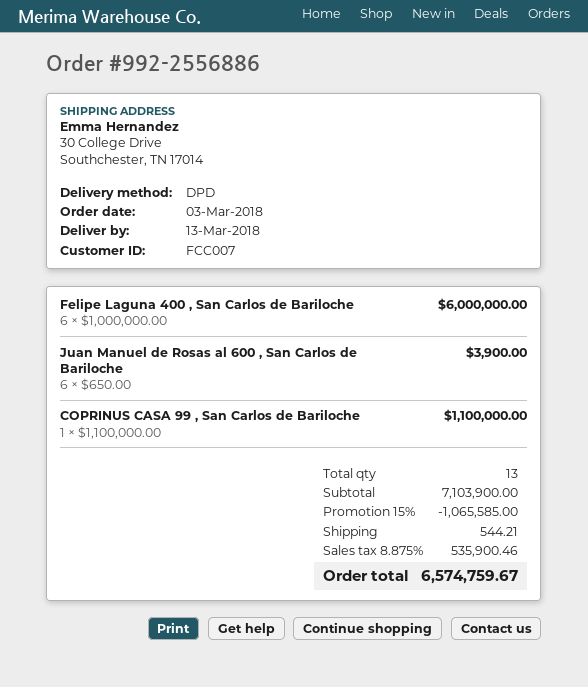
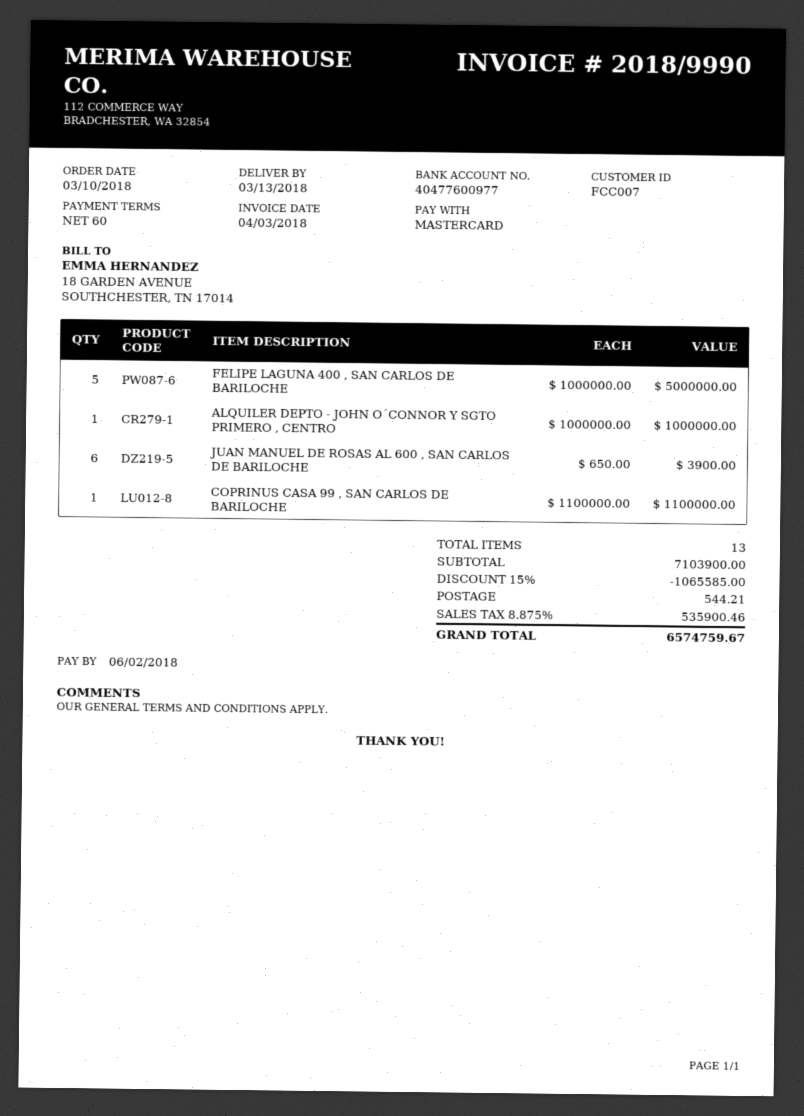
order date: 2018-03-03 -> 2018-03-10
Felipe Laguna 400 , San Carlos de Bariloche: 6 x 1000000.00 = 6000000.00 -> 5 x 1000000.00 = 5000000.00
ALQUILER DEPTO - JOHN O´CONNOR Y SGTO PRIMERO , CENTRO: none -> 1 x 1000000.00 = 1000000.00

